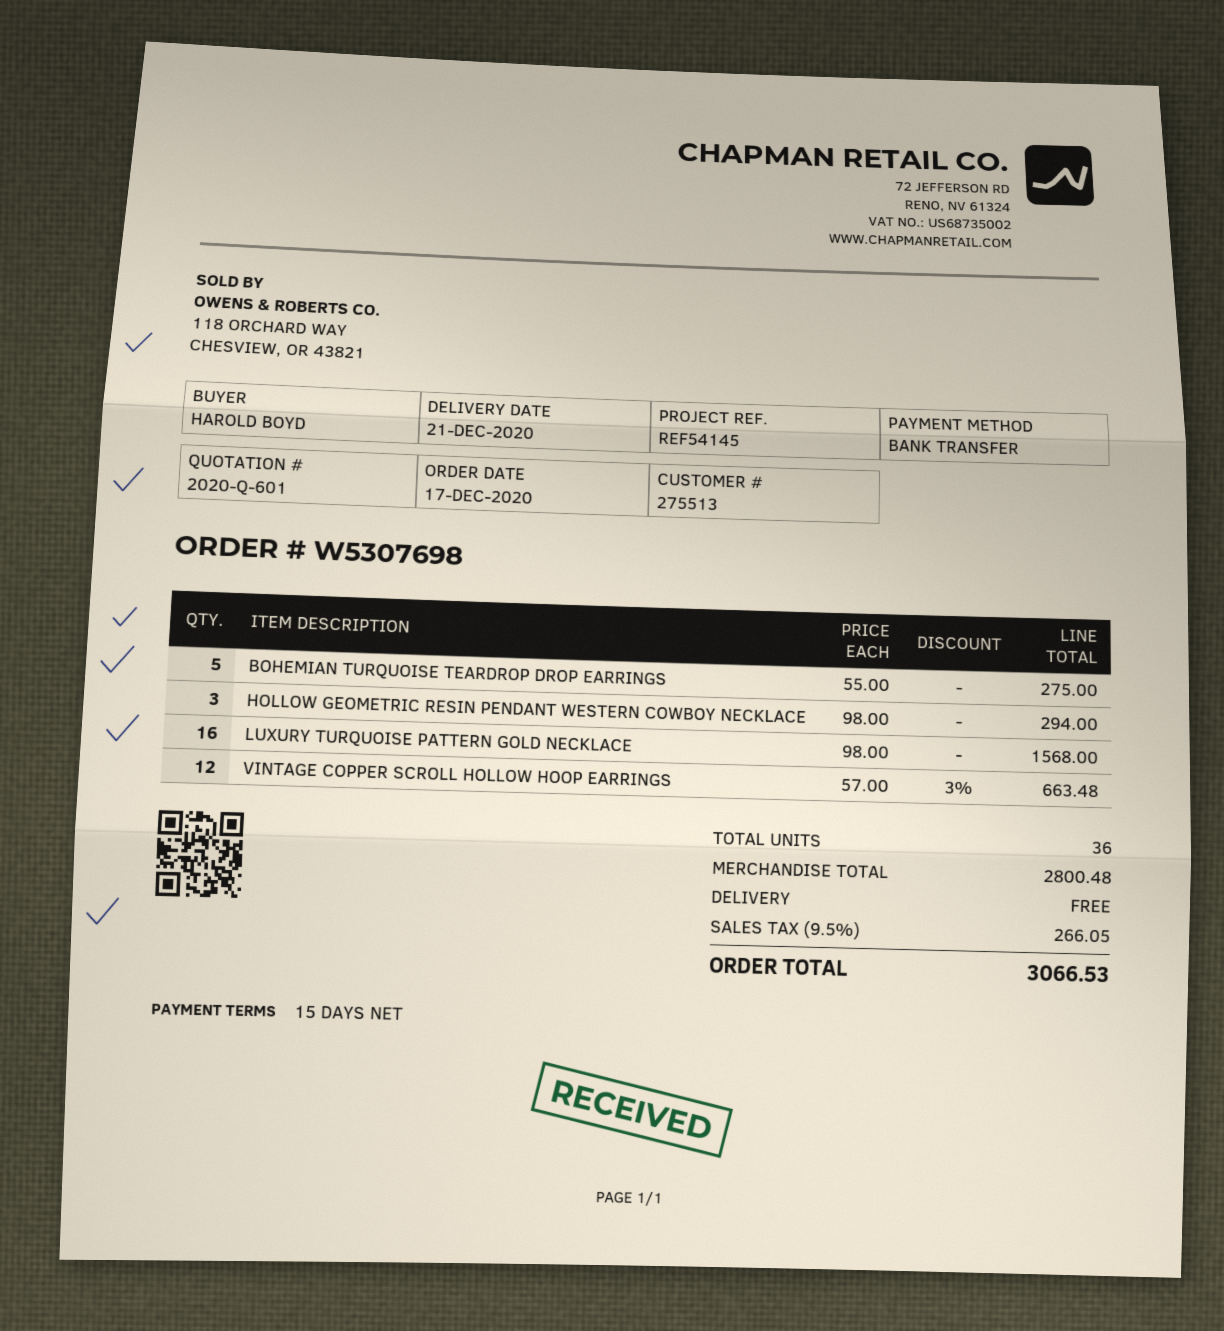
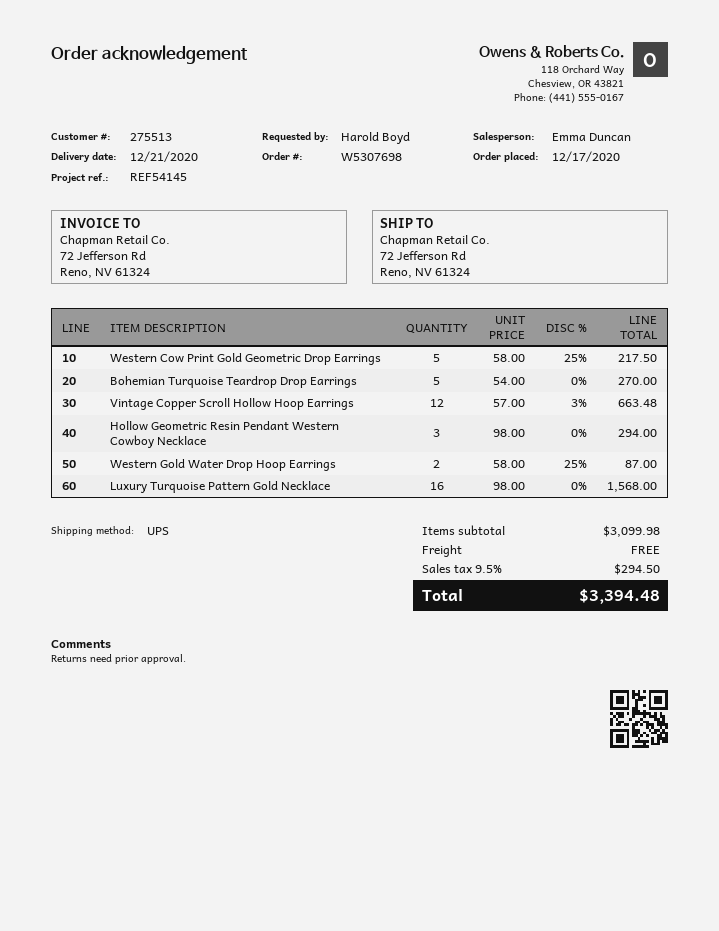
BOHEMIAN TURQUOISE TEARDROP DROP EARRINGS: 5 x 55.00 = 275.00 -> 5 x 54.00 = 270.00
Western Cow Print Gold Geometric Drop Earrings: none -> 5 x 58.00 - 25% = 217.50
Western Gold Water Drop Hoop Earrings: none -> 2 x 58.00 - 25% = 87.00
subtotal: 2800.48 -> 3099.98
tax: 9.5% = 266.05 -> 9.5% = 294.50
total: 3066.53 -> 3394.48

